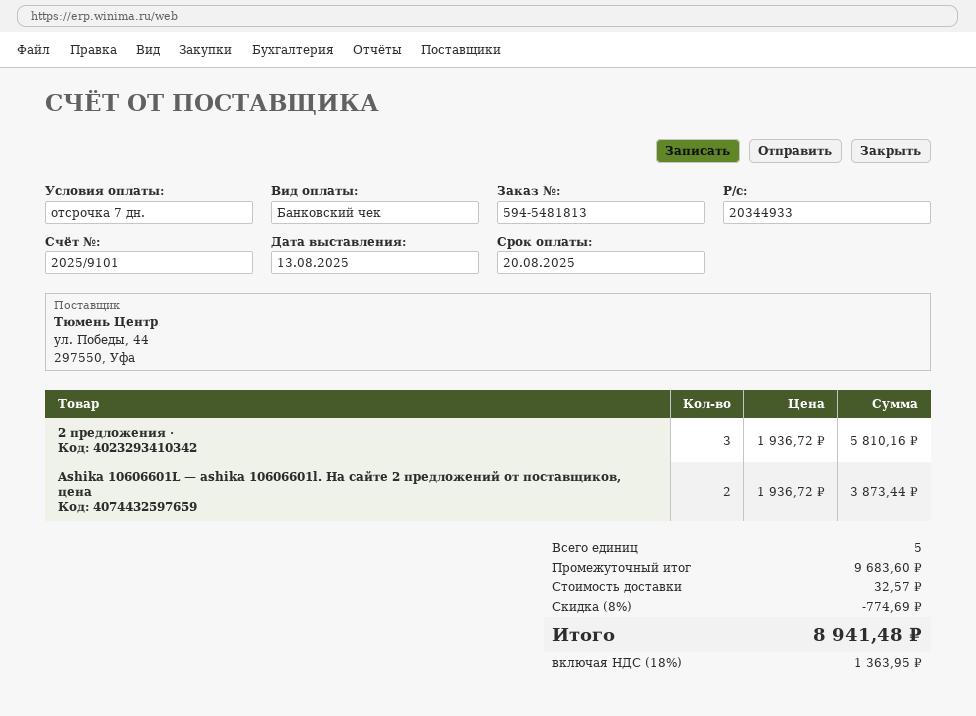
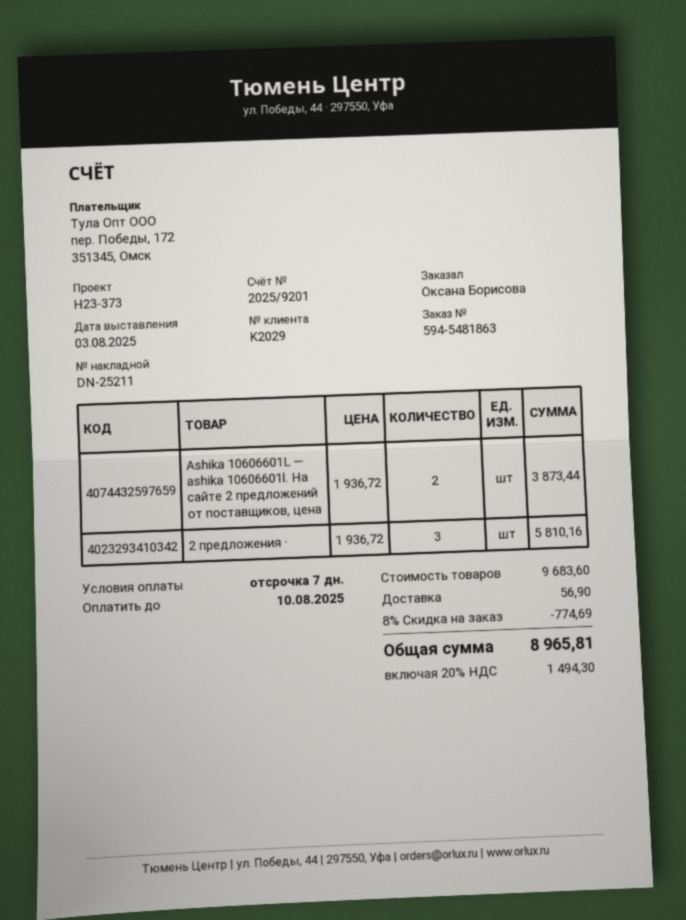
order number: 594-5481813 -> 594-5481863
invoice number: 2025/9101 -> 2025/9201
invoice date: 2025-08-13 -> 2025-08-03
due date: 2025-08-20 -> 2025-08-10
shipping: 32.57 -> 56.90
tax: 18% = 1363.95 -> 20% = 1494.30
total: 8941.48 -> 8965.81

